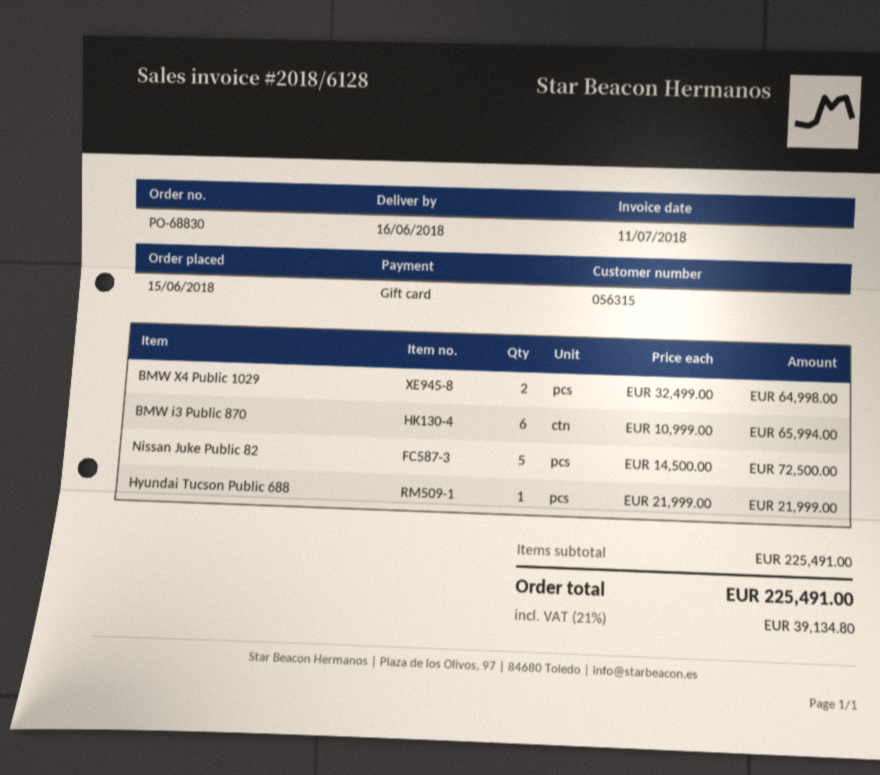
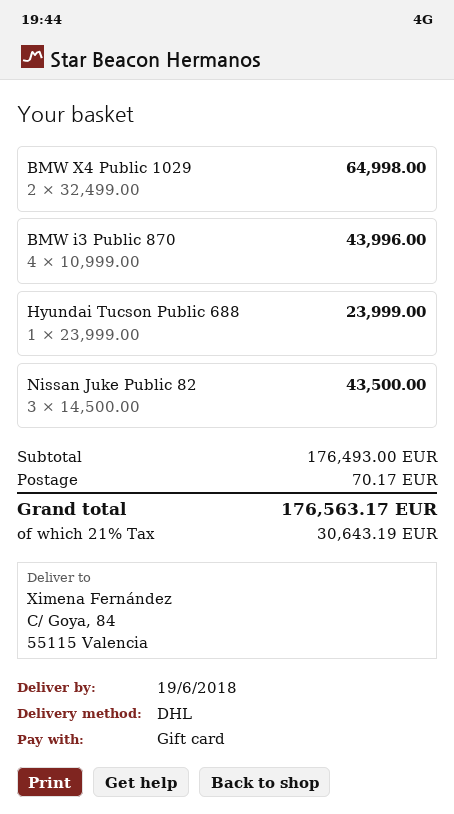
delivery date: 2018-06-16 -> 2018-06-19
BMW i3 Public 870: 6 x 10999.00 = 65994.00 -> 4 x 10999.00 = 43996.00
Nissan Juke Public 82: 5 x 14500.00 = 72500.00 -> 3 x 14500.00 = 43500.00
Hyundai Tucson Public 688: 1 x 21999.00 = 21999.00 -> 1 x 23999.00 = 23999.00
subtotal: 225491.00 -> 176493.00
shipping: none -> 70.17
tax: 21% = 39134.80 -> 21% = 30643.19
total: 225491.00 -> 176563.17

